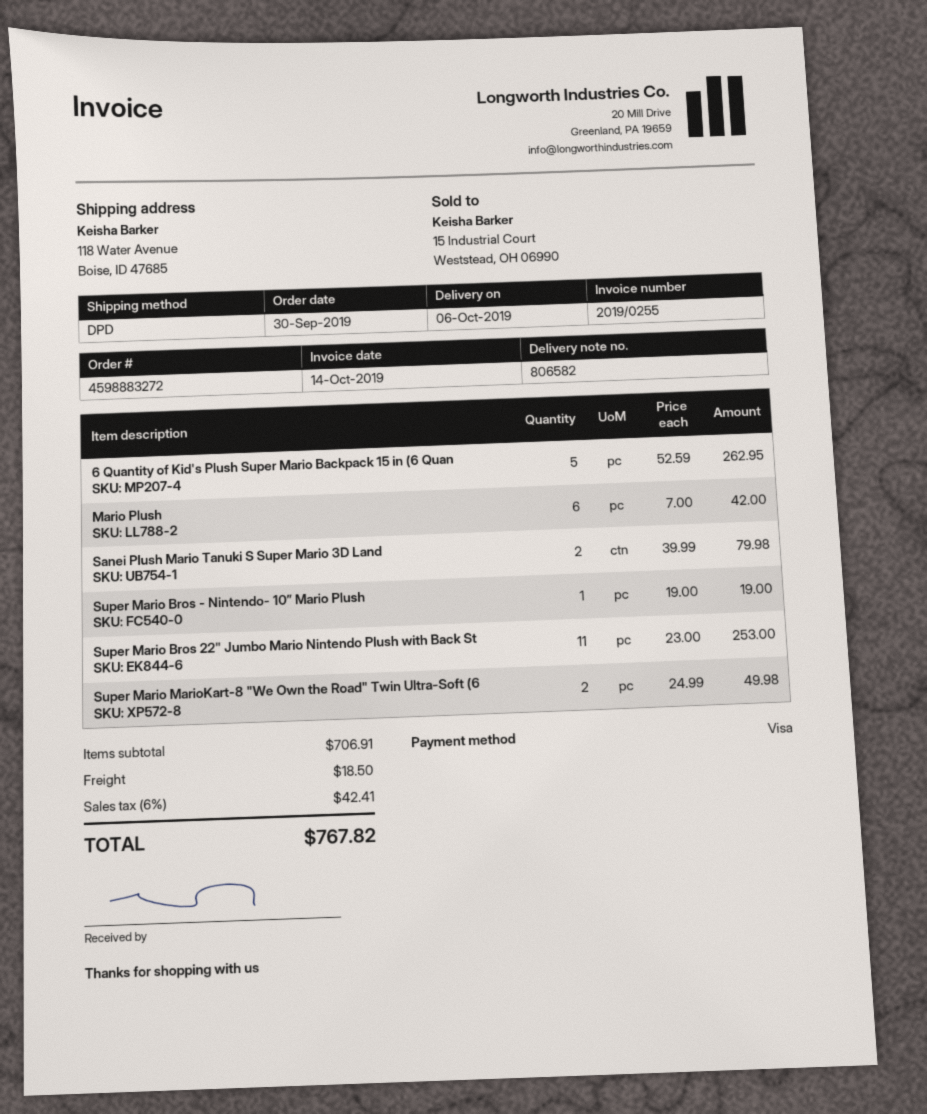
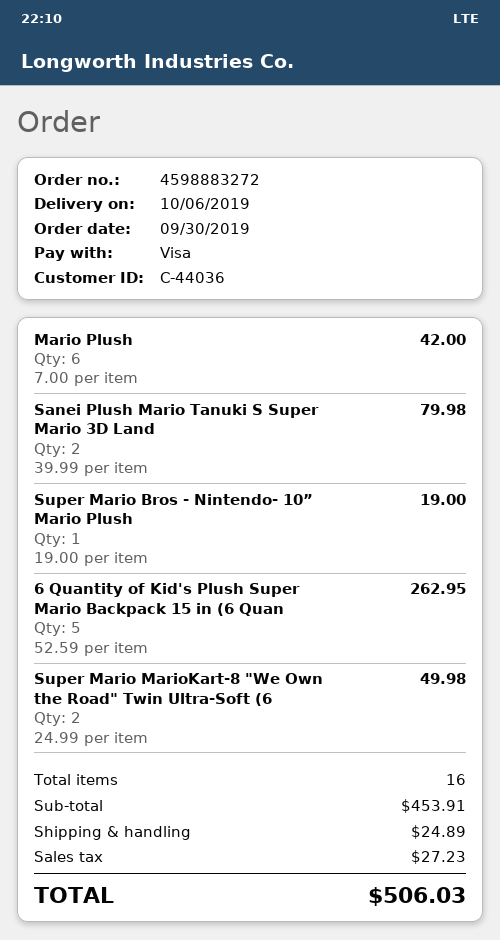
Super Mario Bros 22" Jumbo Mario Nintendo Plush with Back St: 11 x 23.00 = 253.00 -> none
subtotal: 706.91 -> 453.91
shipping: 18.50 -> 24.89
tax: 42.41 -> 27.23
total: 767.82 -> 506.03

